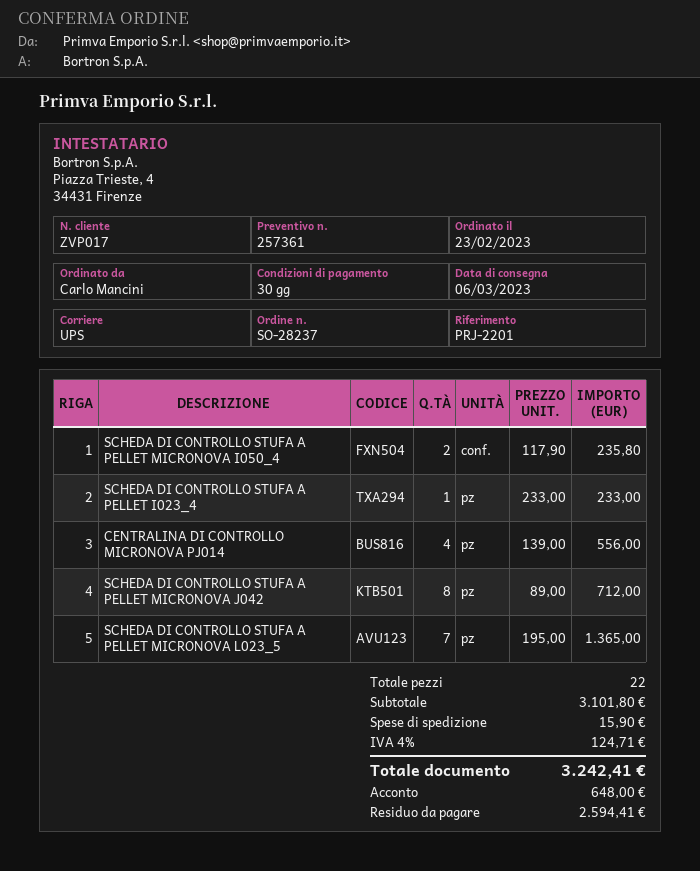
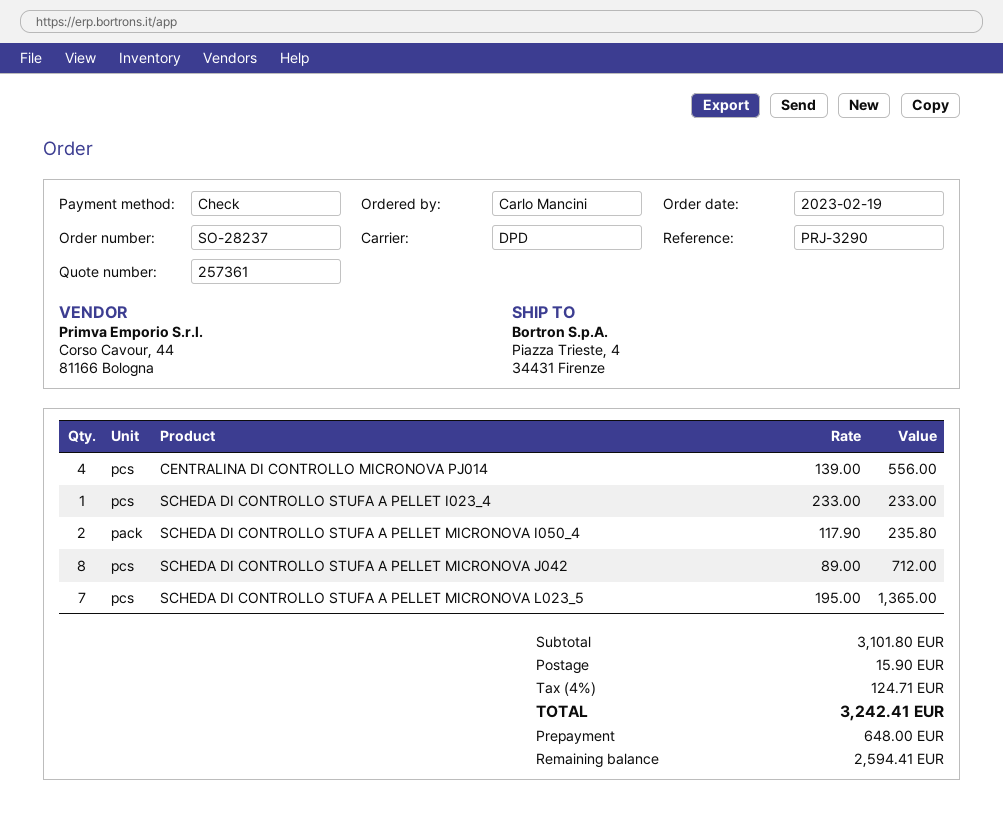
order date: 2023-02-23 -> 2023-02-19
reference: PRJ-2201 -> PRJ-3290
shipping method: UPS -> DPD

